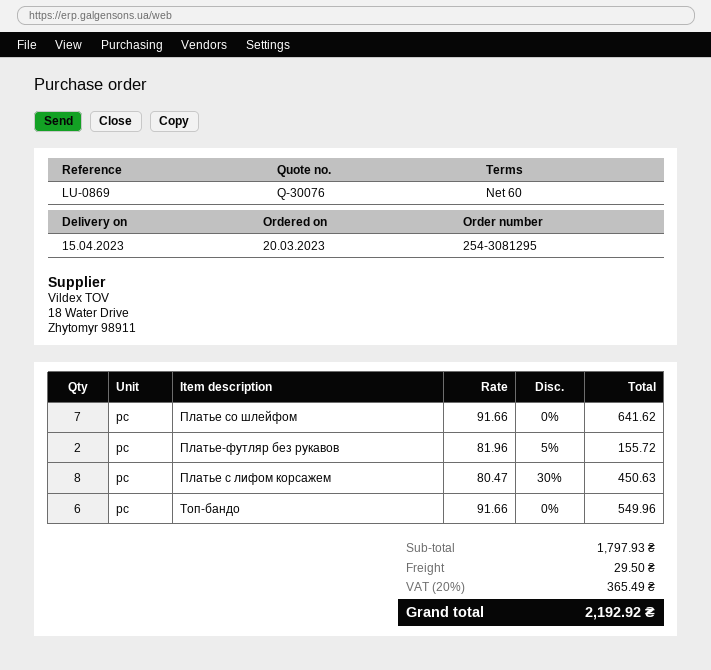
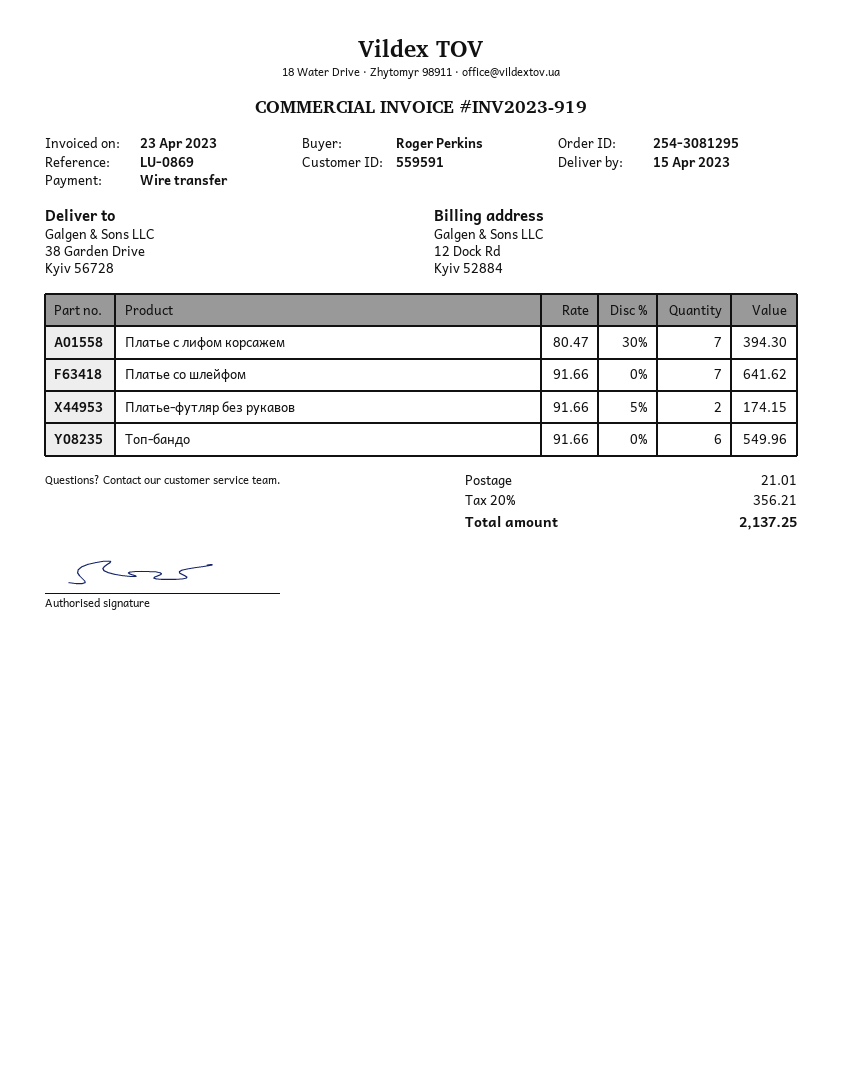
Платье-футляр без рукавов: 2 x 81.96 - 5% = 155.72 -> 2 x 91.66 - 5% = 174.15
Платье с лифом корсажем: 8 x 80.47 - 30% = 450.63 -> 7 x 80.47 - 30% = 394.30
shipping: 29.50 -> 21.01
tax: 20% = 365.49 -> 20% = 356.21
total: 2192.92 -> 2137.25

